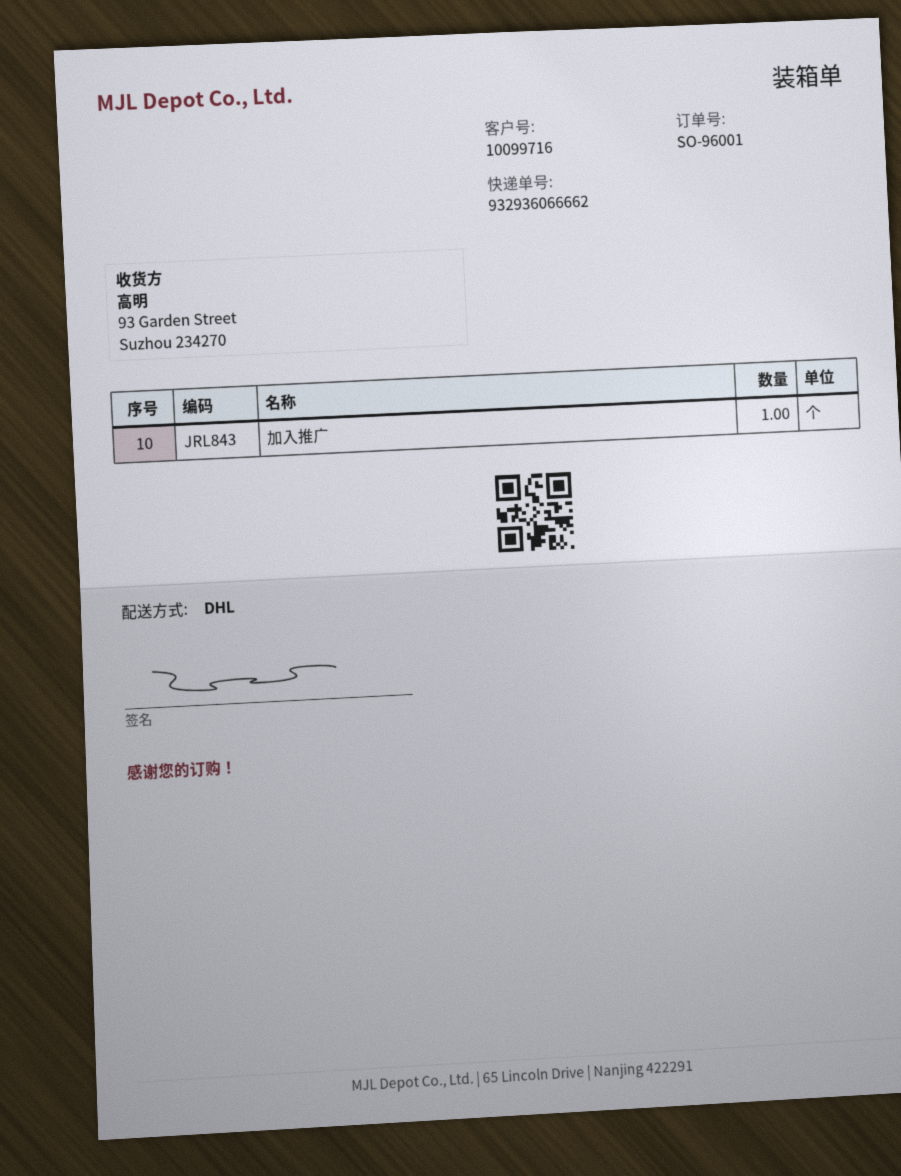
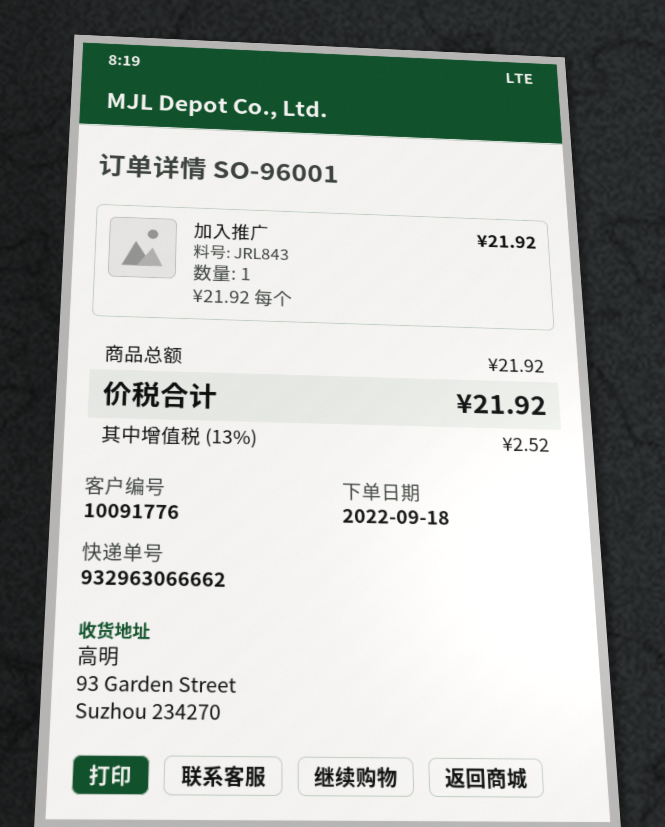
customer number: 10099716 -> 10091776
tracking number: 932936066662 -> 932963066662

